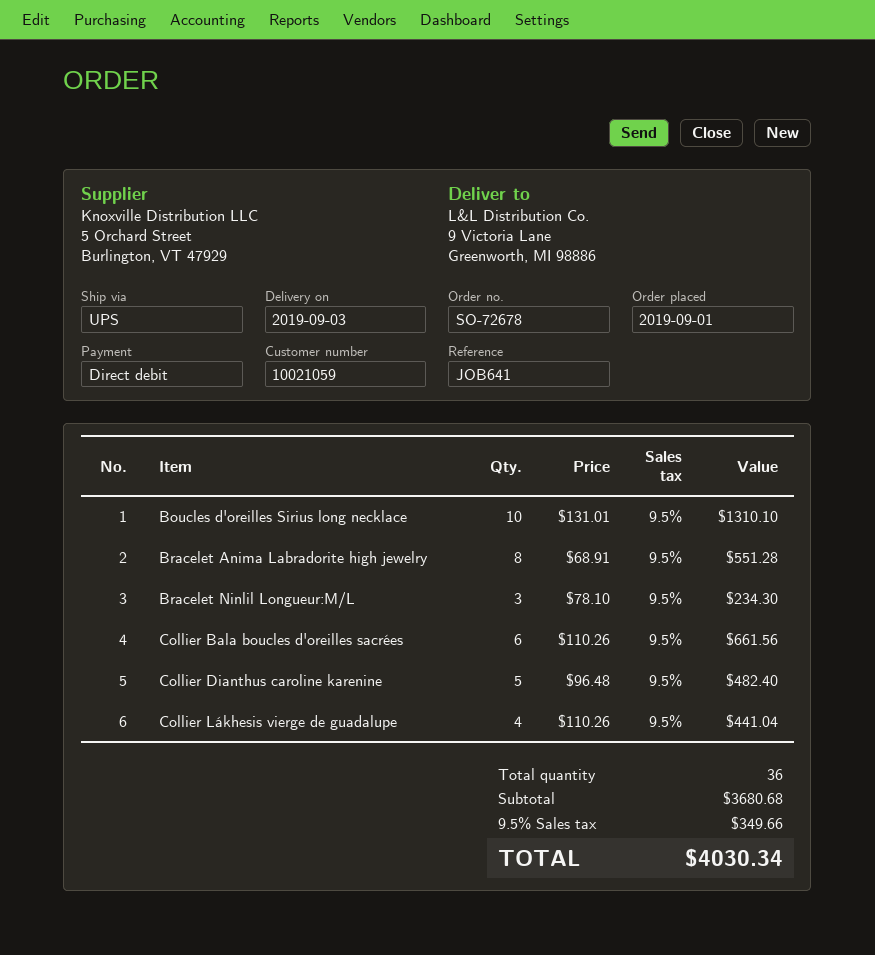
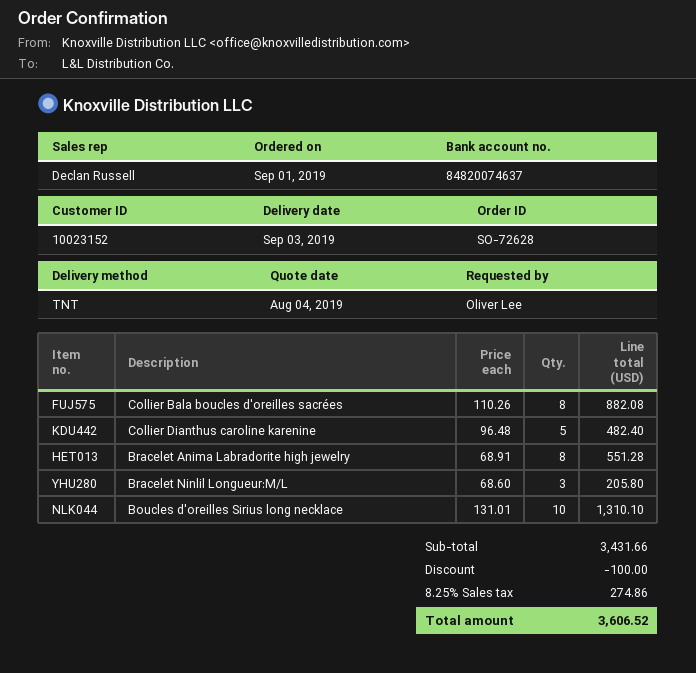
order number: SO-72678 -> SO-72628
customer number: 10021059 -> 10023152
shipping method: UPS -> TNT
Bracelet Ninlil Longueur:M/L: 3 x 78.10 = 234.30 -> 3 x 68.60 = 205.80
Collier Bala boucles d'oreilles sacrées: 6 x 110.26 = 661.56 -> 8 x 110.26 = 882.08
Collier Lákhesis vierge de guadalupe: 4 x 110.26 = 441.04 -> none
subtotal: 3680.68 -> 3431.66
discount: none -> 100.00
tax: 9.5% = 349.66 -> 8.25% = 274.86
total: 4030.34 -> 3606.52

